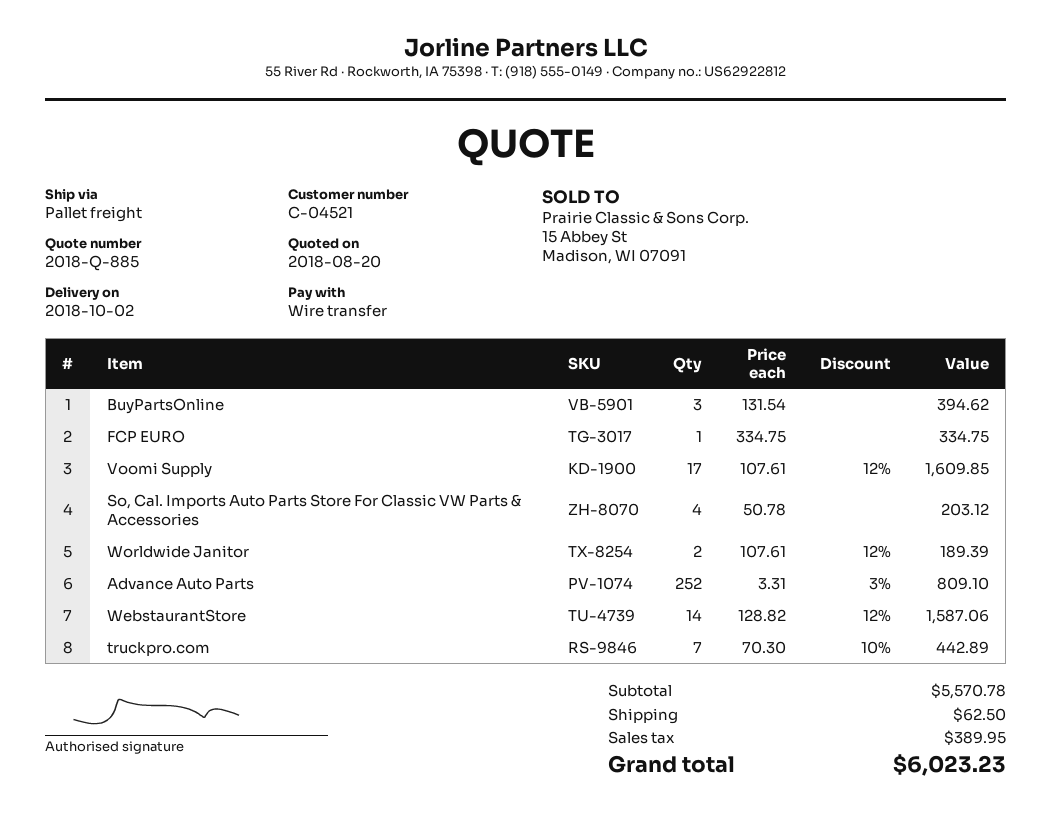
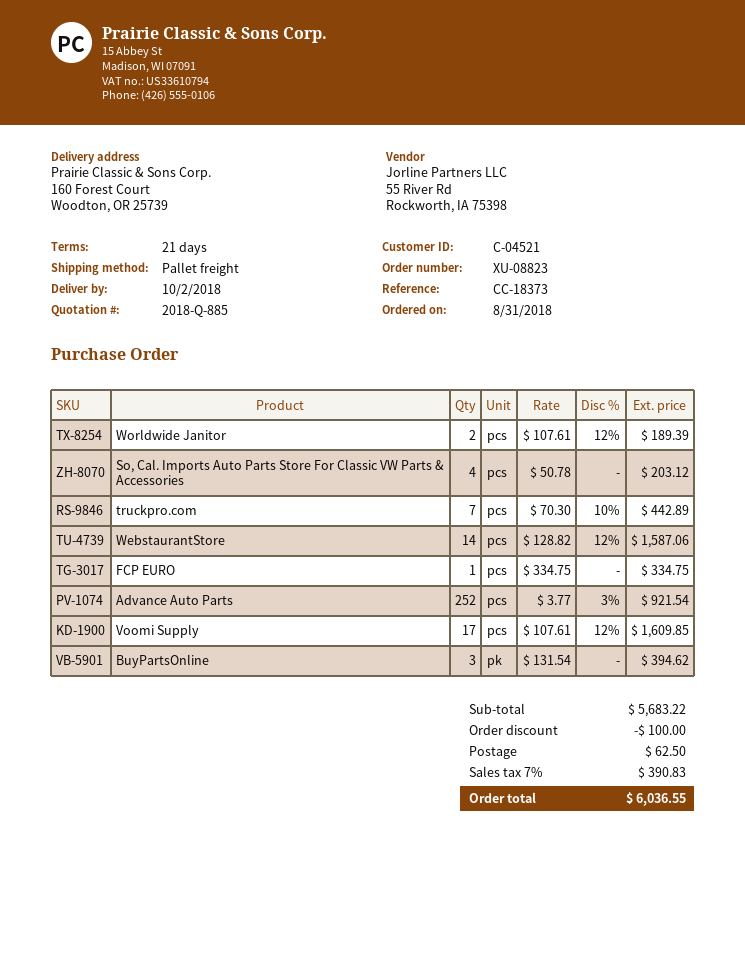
Advance Auto Parts: 252 x 3.31 - 3% = 809.10 -> 252 x 3.77 - 3% = 921.54
subtotal: 5570.78 -> 5683.22
discount: none -> 100.00
tax: 389.95 -> 390.83
total: 6023.23 -> 6036.55

